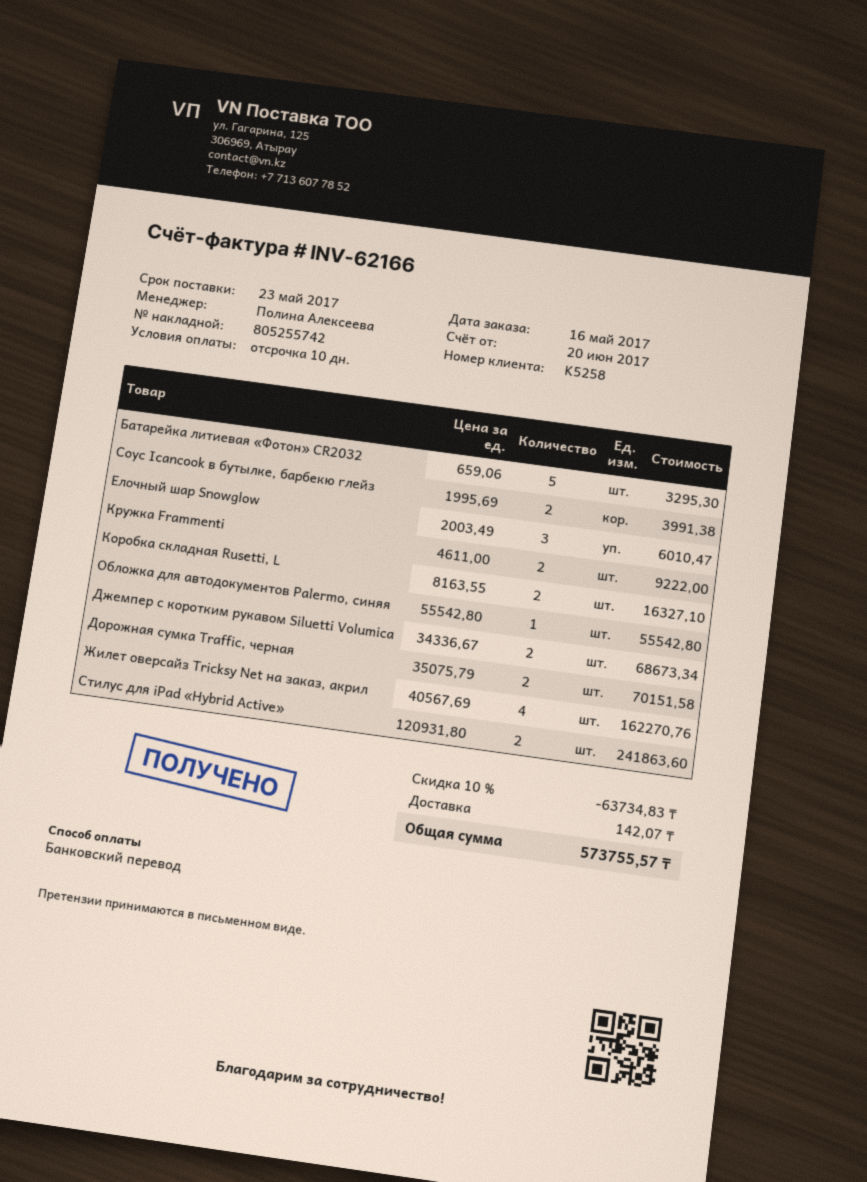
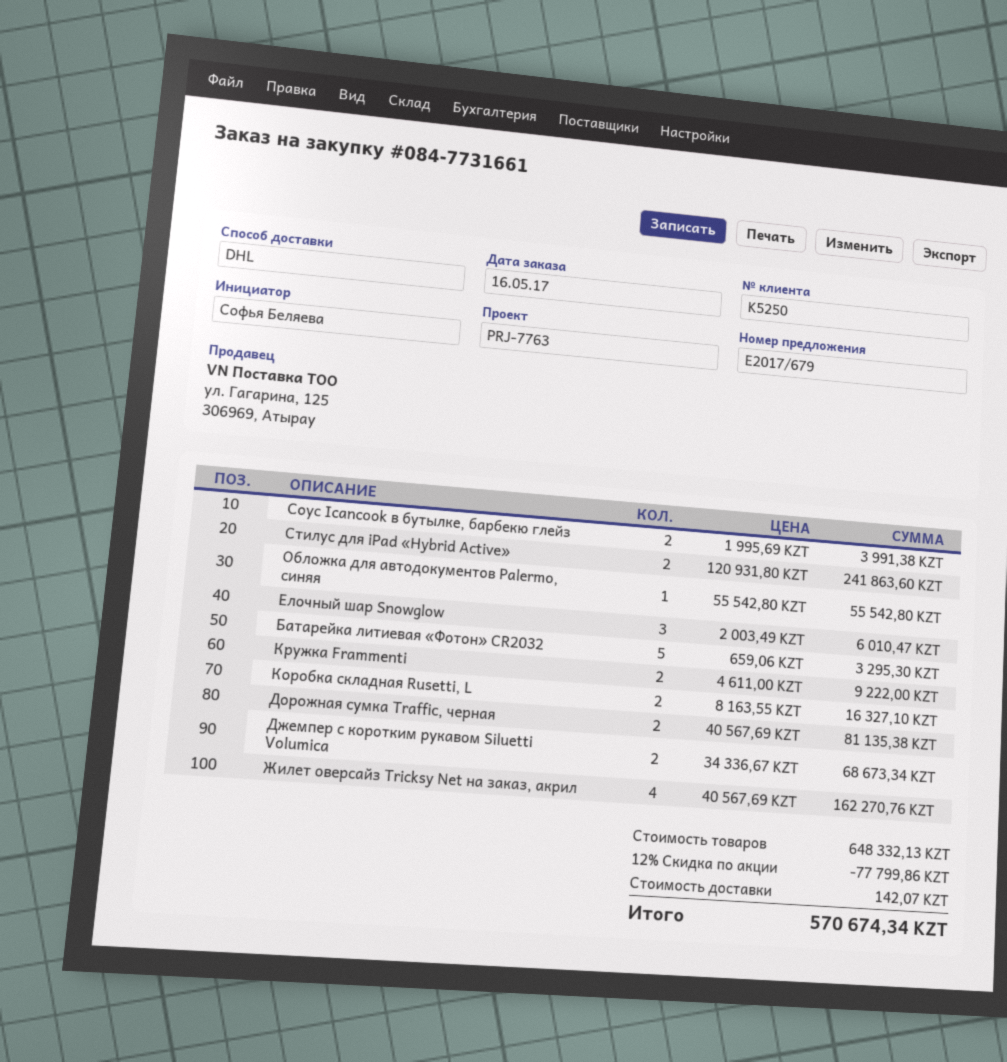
customer number: K5258 -> K5250
Дорожная сумка Traffic, черная: 2 x 35075.79 = 70151.58 -> 2 x 40567.69 = 81135.38
discount: 10% = 63734.83 -> 12% = 77799.86
total: 573755.57 -> 570674.34

